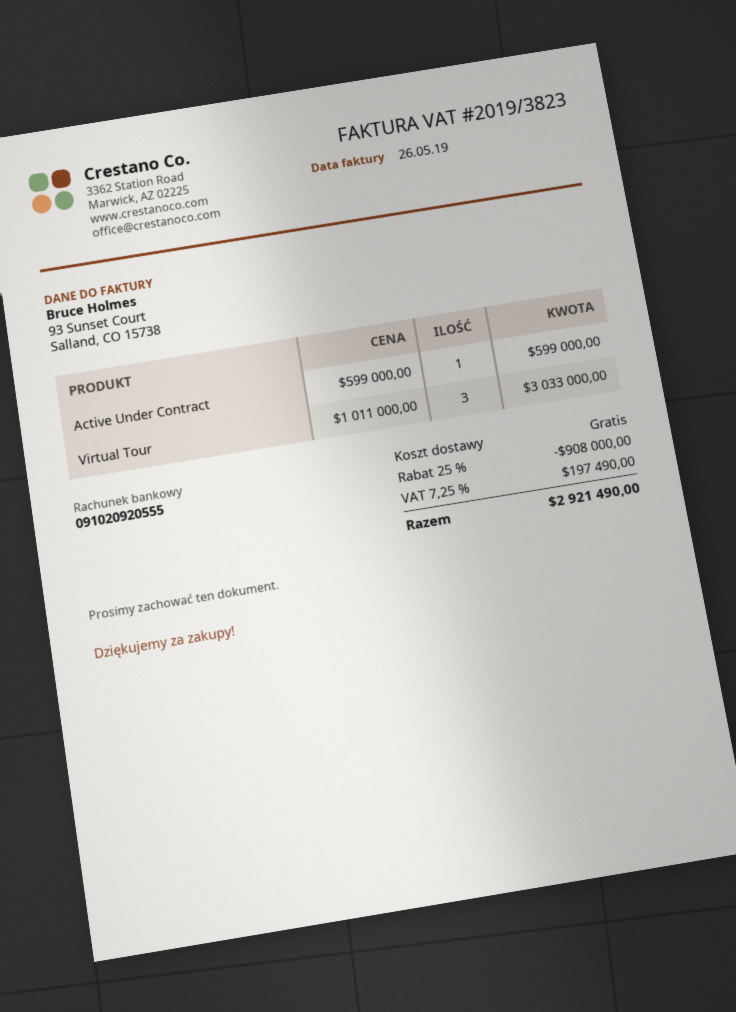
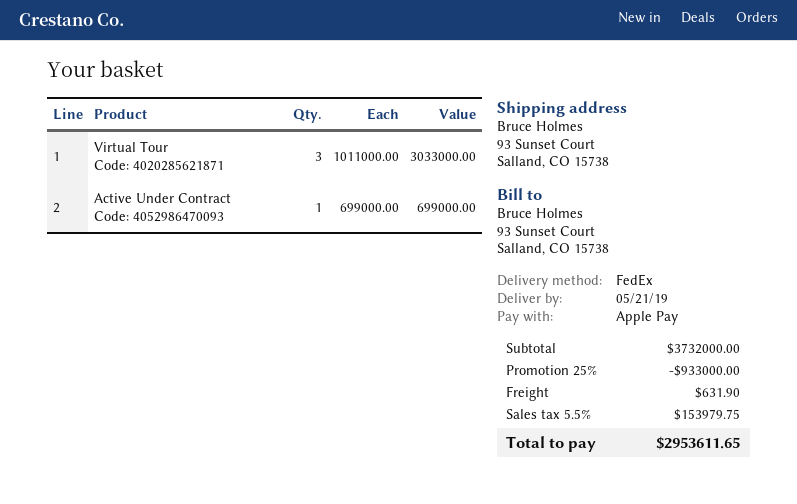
Active Under Contract: 1 x 599000.00 = 599000.00 -> 1 x 699000.00 = 699000.00
discount: 25% = 908000.00 -> 25% = 933000.00
shipping: 0.00 -> 631.90
tax: 7.25% = 197490.00 -> 5.5% = 153979.75
total: 2921490.00 -> 2953611.65

